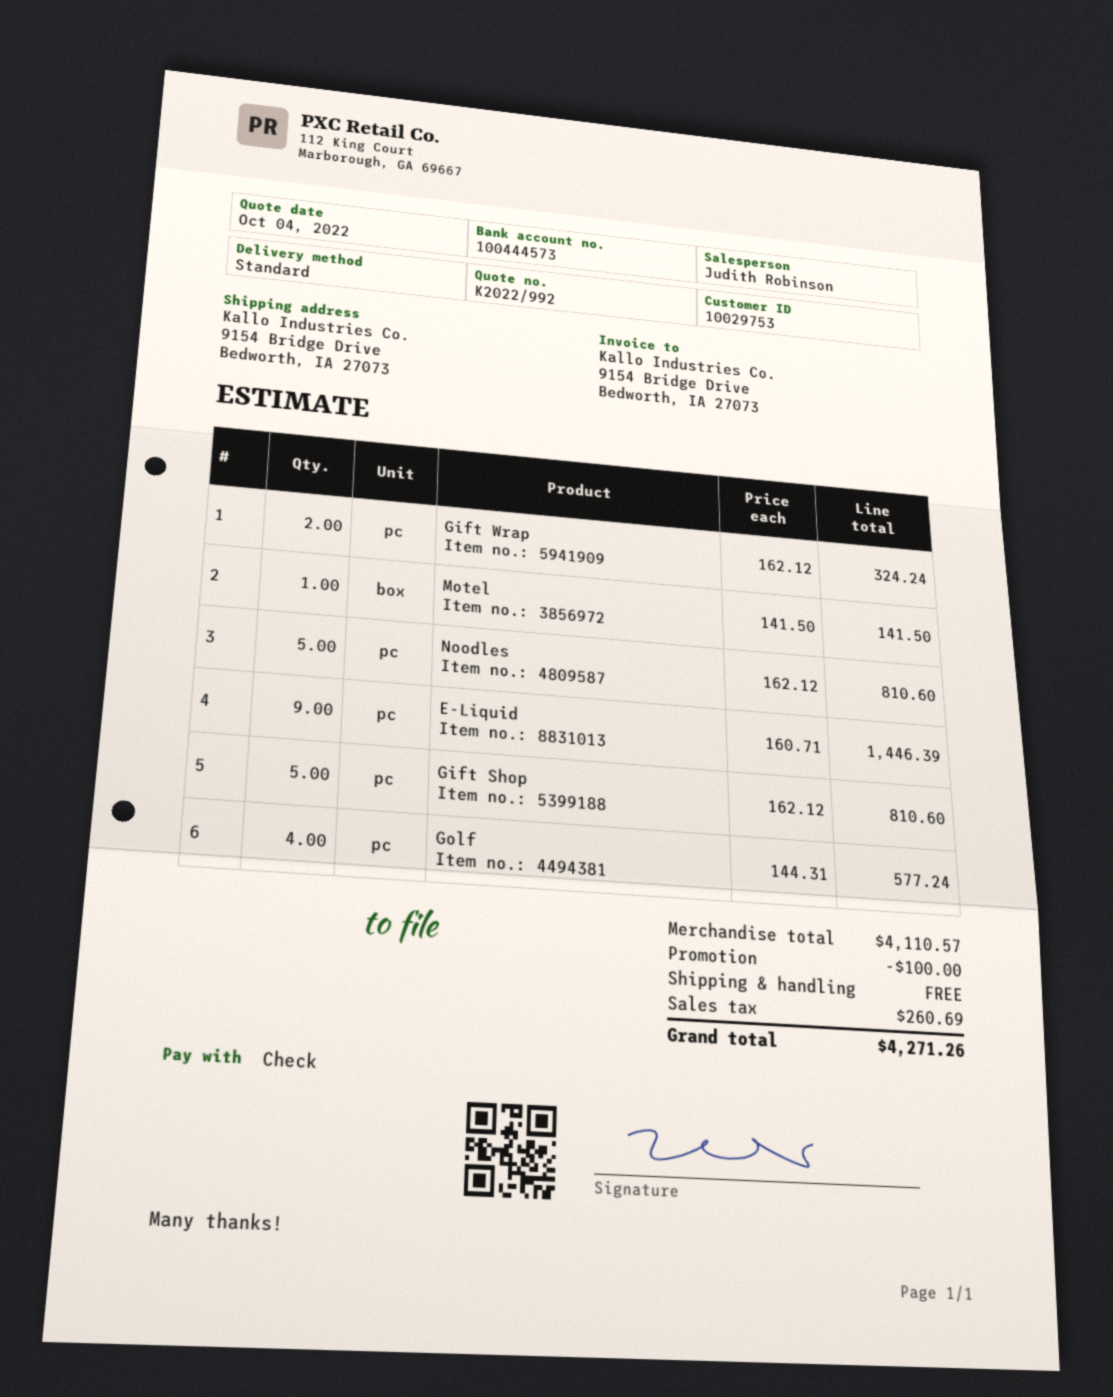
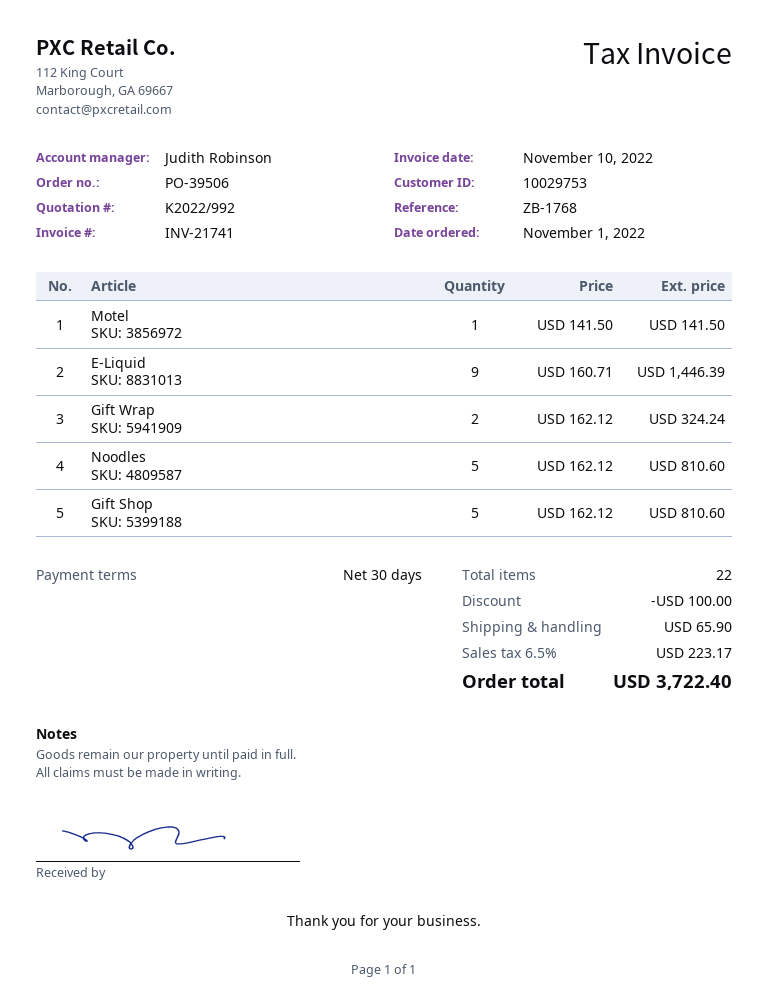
Golf: 4 x 144.31 = 577.24 -> none
shipping: 0.00 -> 65.90
tax: 260.69 -> 223.17
total: 4271.26 -> 3722.40

